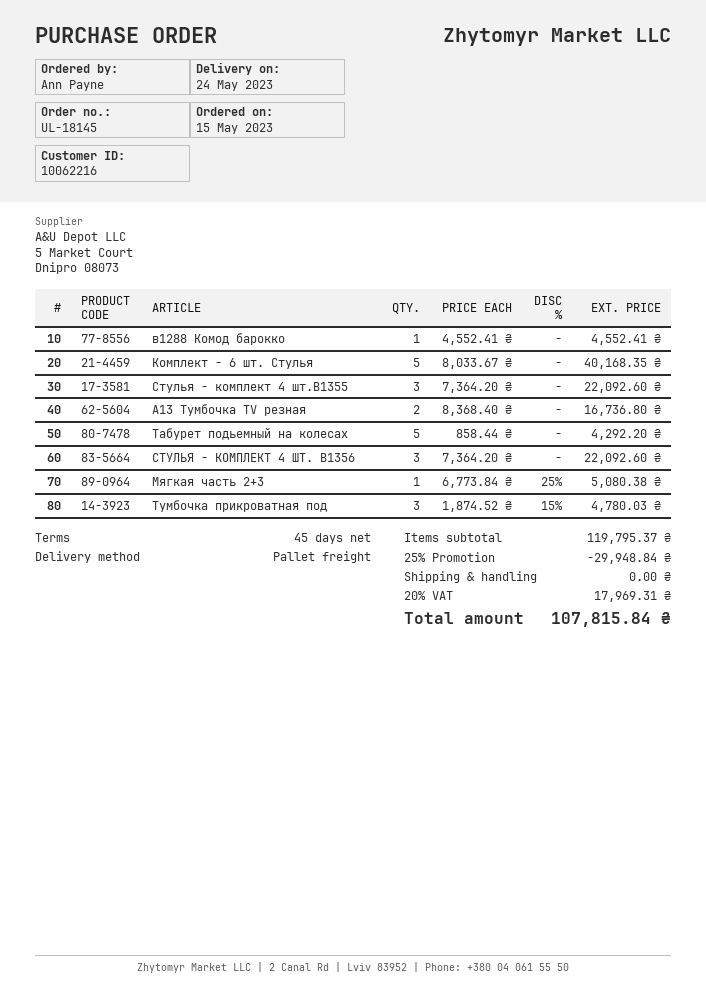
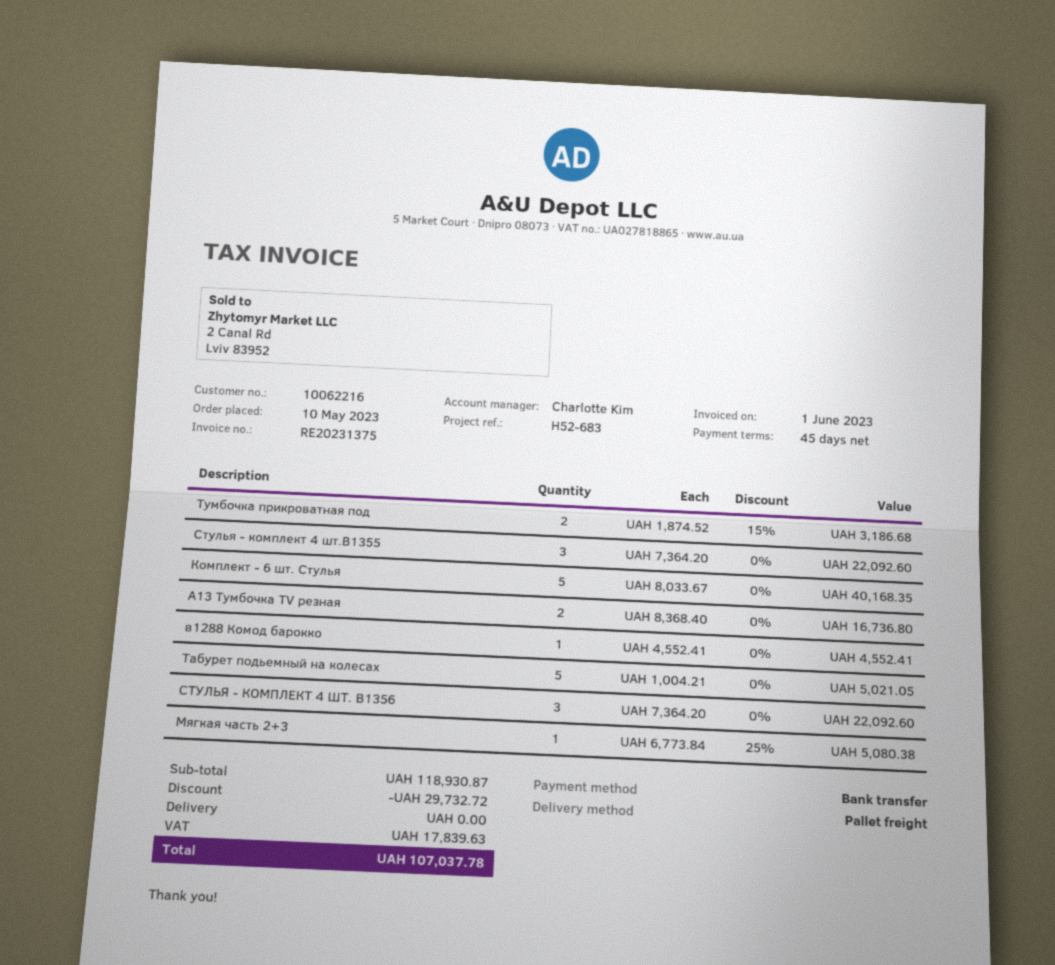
order date: 2023-05-15 -> 2023-05-10
Табурет подьемный на колесах: 5 x 858.44 = 4292.20 -> 5 x 1004.21 = 5021.05
Тумбочка прикроватная под: 3 x 1874.52 - 15% = 4780.03 -> 2 x 1874.52 - 15% = 3186.68
subtotal: 119795.37 -> 118930.87
discount: 29948.84 -> 29732.72
tax: 17969.31 -> 17839.63
total: 107815.84 -> 107037.78

